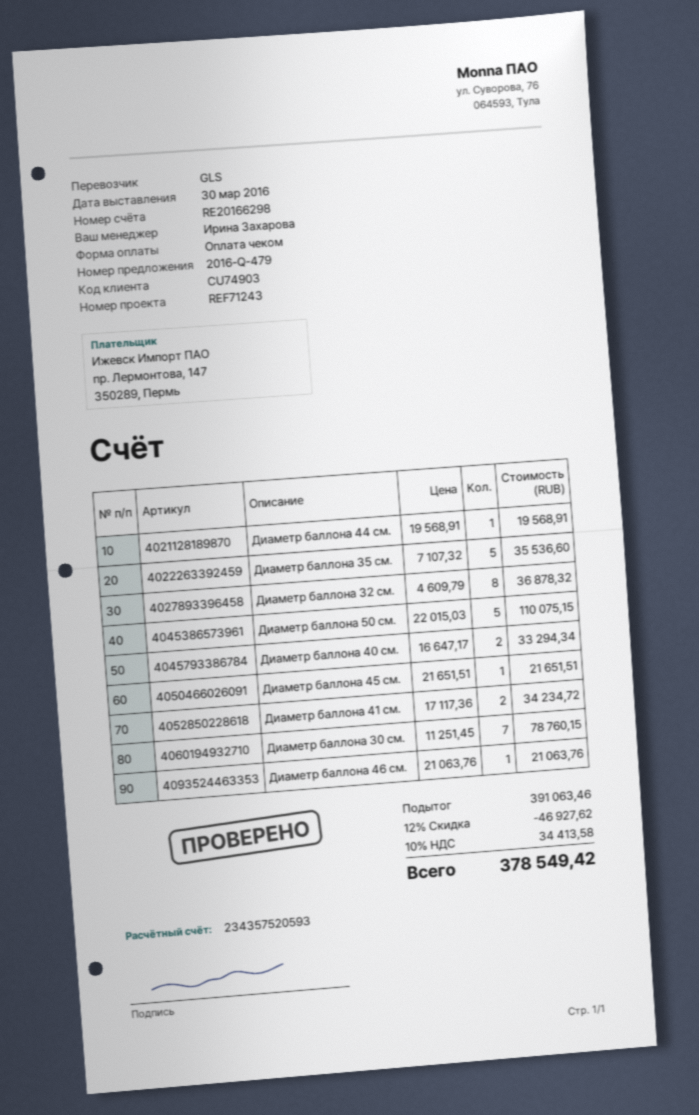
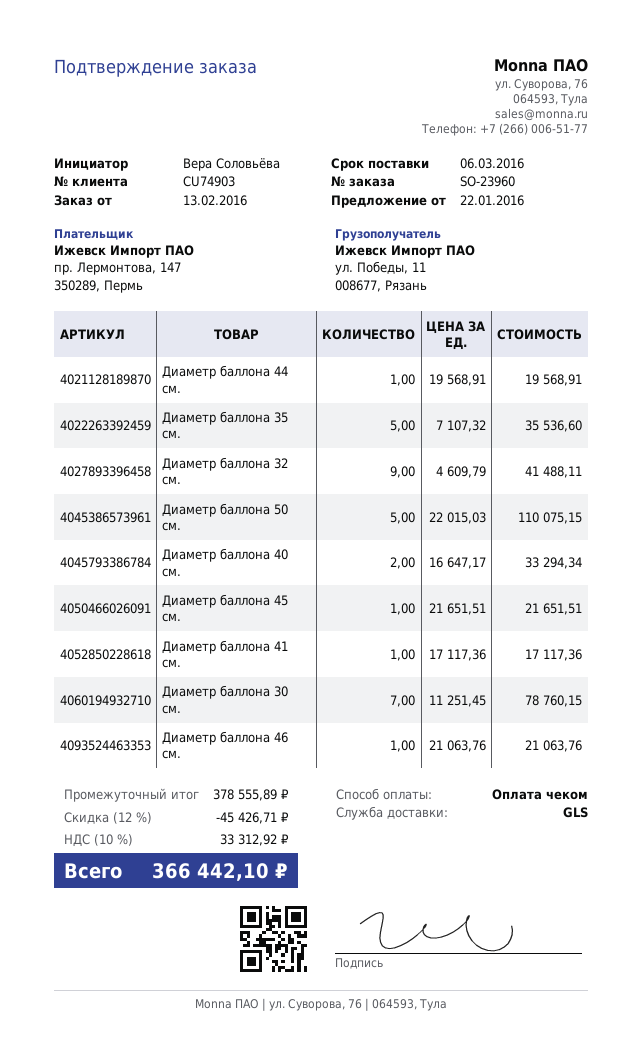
Диаметр баллона 32 см.: 8 x 4609.79 = 36878.32 -> 9 x 4609.79 = 41488.11
Диаметр баллона 41 см.: 2 x 17117.36 = 34234.72 -> 1 x 17117.36 = 17117.36
subtotal: 391063.46 -> 378555.89
discount: 12% = 46927.62 -> 12% = 45426.71
tax: 10% = 34413.58 -> 10% = 33312.92
total: 378549.42 -> 366442.10

